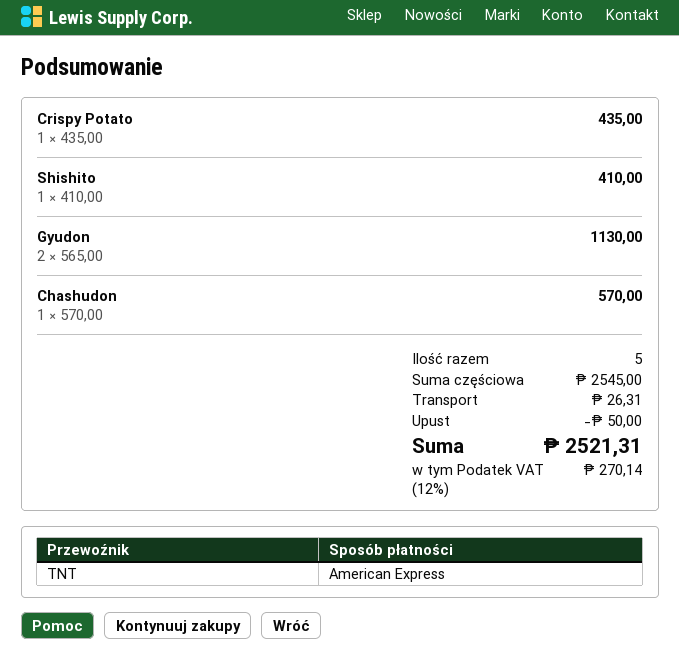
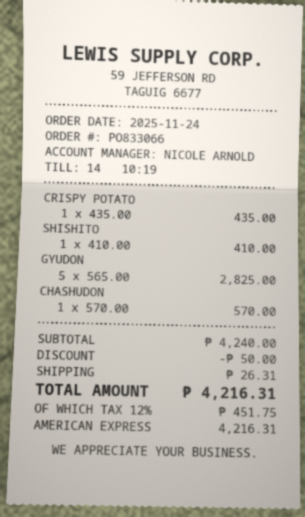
Gyudon: 2 x 565.00 = 1130.00 -> 5 x 565.00 = 2825.00
subtotal: 2545.00 -> 4240.00
tax: 12% = 270.14 -> 12% = 451.75
total: 2521.31 -> 4216.31

